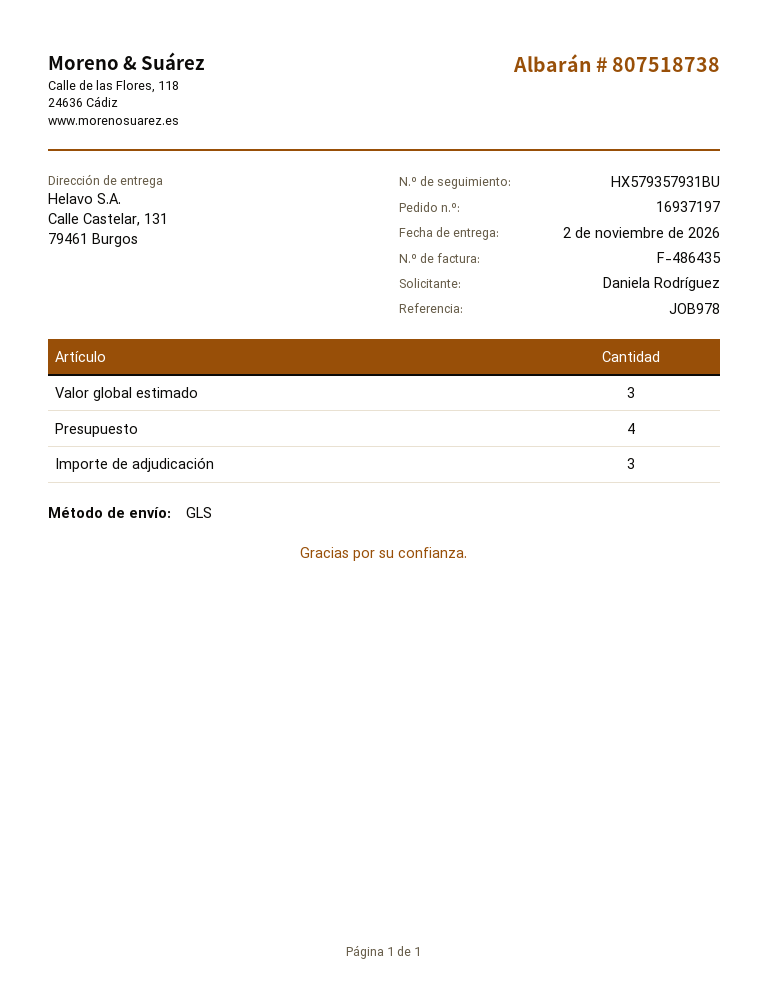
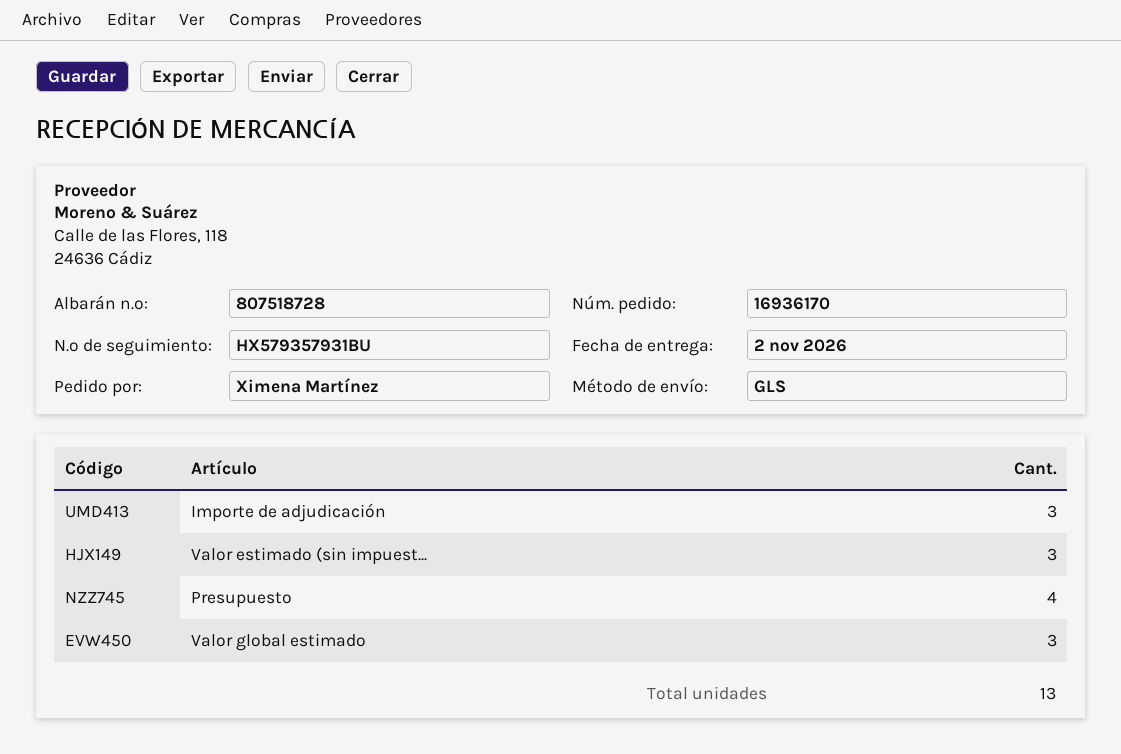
order number: 16937197 -> 16936170
delivery note number: 807518738 -> 807518728
ordered by: Daniela Rodríguez -> Ximena Martínez
Valor estimado (sin impuest...: none -> 3

